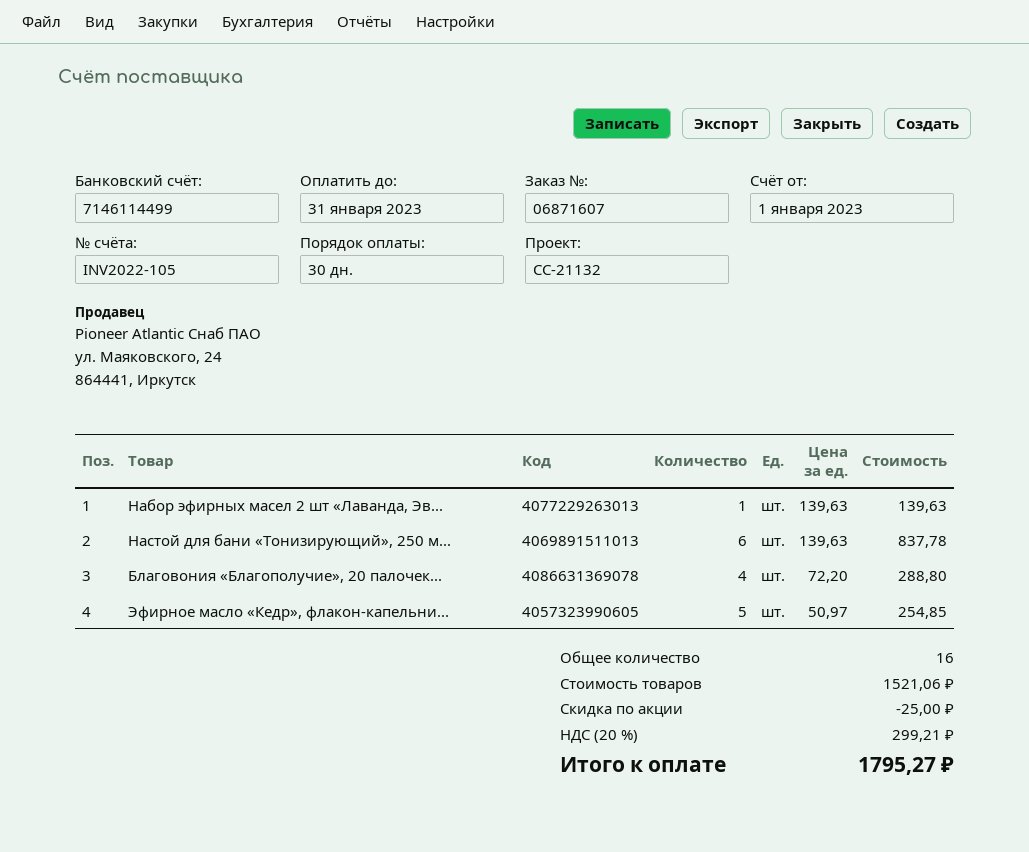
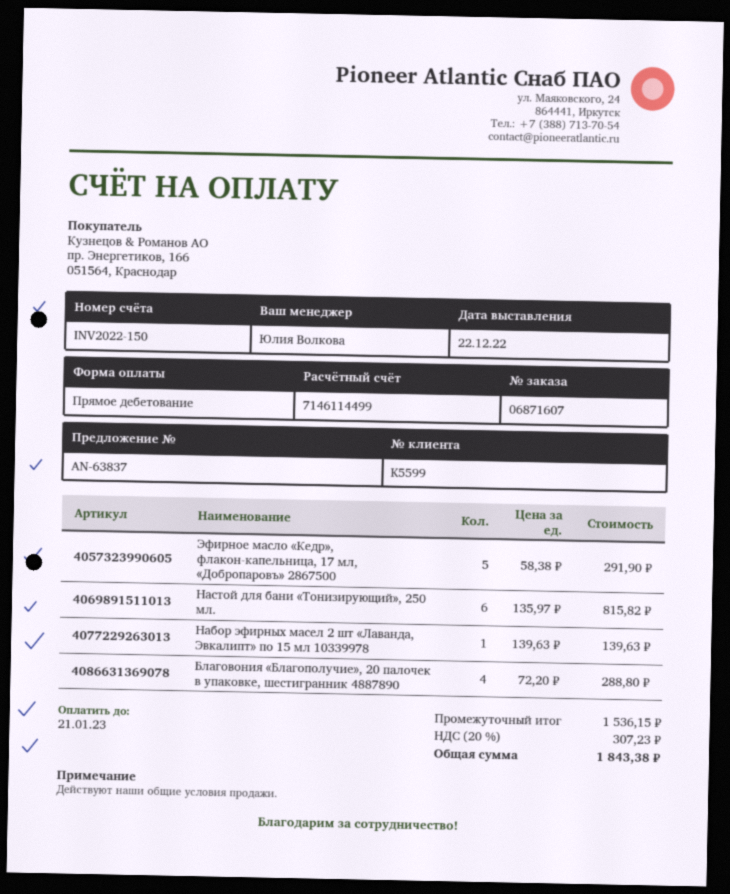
invoice number: INV2022-105 -> INV2022-150
invoice date: 2023-01-01 -> 2022-12-22
due date: 2023-01-31 -> 2023-01-21
Настой для бани «Тонизирующий», 250 м...: 6 x 139.63 = 837.78 -> 6 x 135.97 = 815.82
Эфирное масло «Кедр», флакон-капельни...: 5 x 50.97 = 254.85 -> 5 x 58.38 = 291.90
subtotal: 1521.06 -> 1536.15
discount: 25.00 -> none
tax: 20% = 299.21 -> 20% = 307.23
total: 1795.27 -> 1843.38

